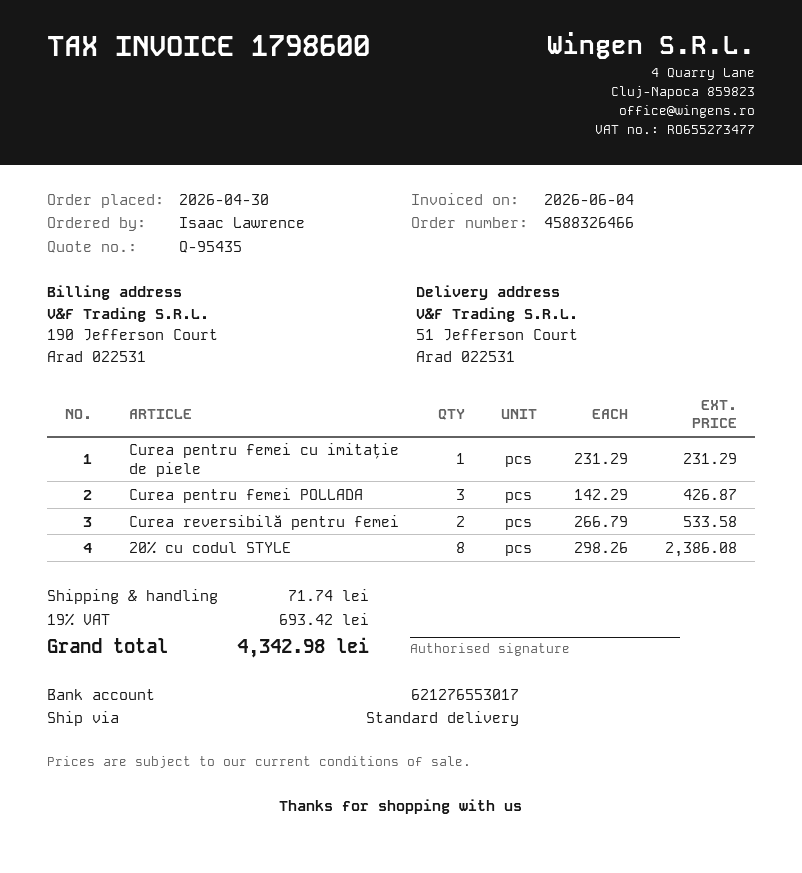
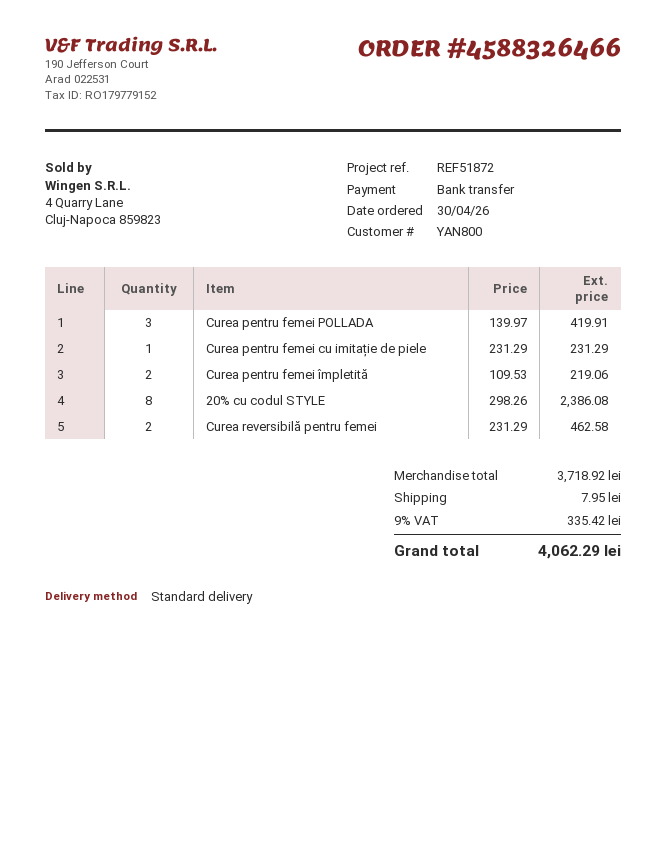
Curea pentru femei POLLADA: 3 x 142.29 = 426.87 -> 3 x 139.97 = 419.91
Curea reversibilă pentru femei: 2 x 266.79 = 533.58 -> 2 x 231.29 = 462.58
Curea pentru femei împletită: none -> 2 x 109.53 = 219.06
shipping: 71.74 -> 7.95
tax: 19% = 693.42 -> 9% = 335.42
total: 4342.98 -> 4062.29

